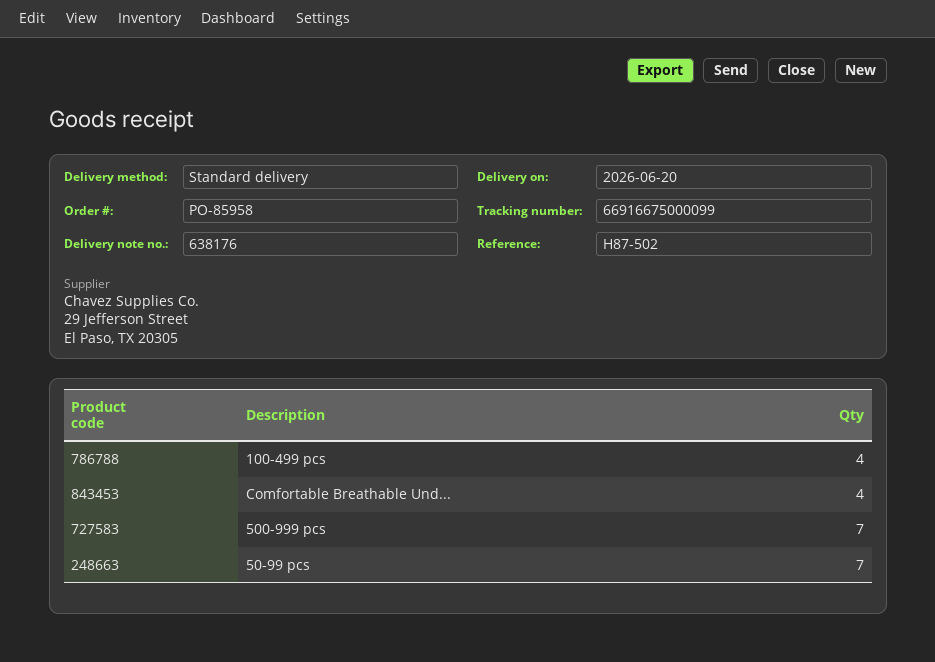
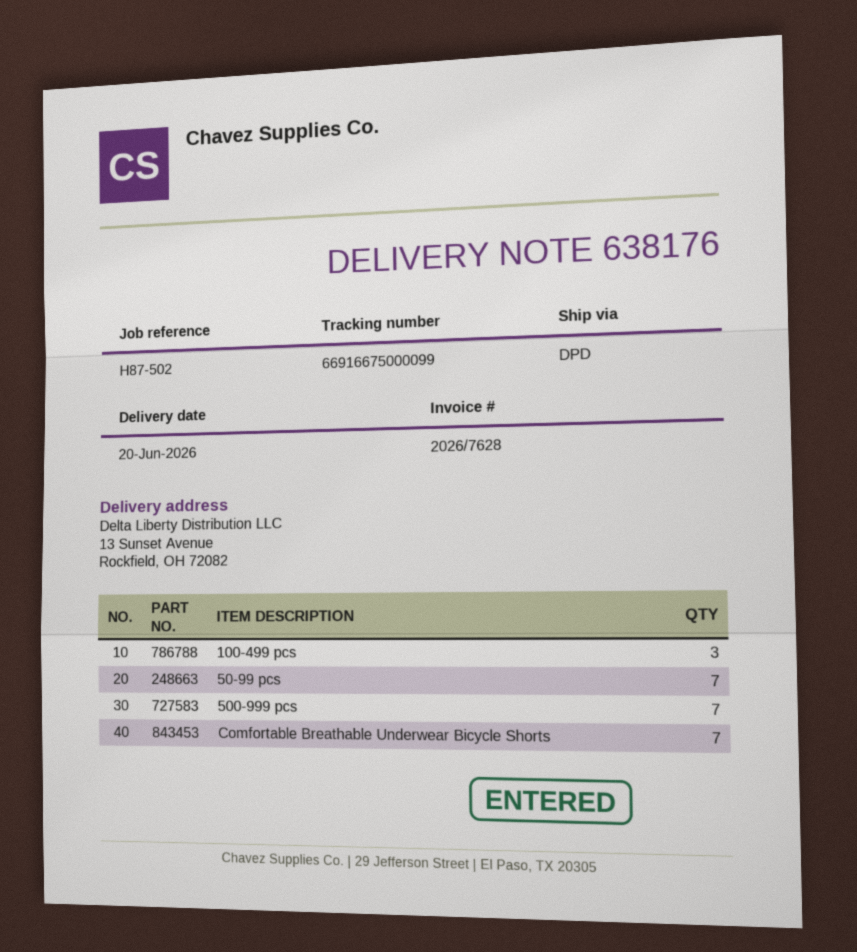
shipping method: standard -> DPD
100-499 pcs: 4 -> 3
Comfortable Breathable Und...: 4 -> 7

